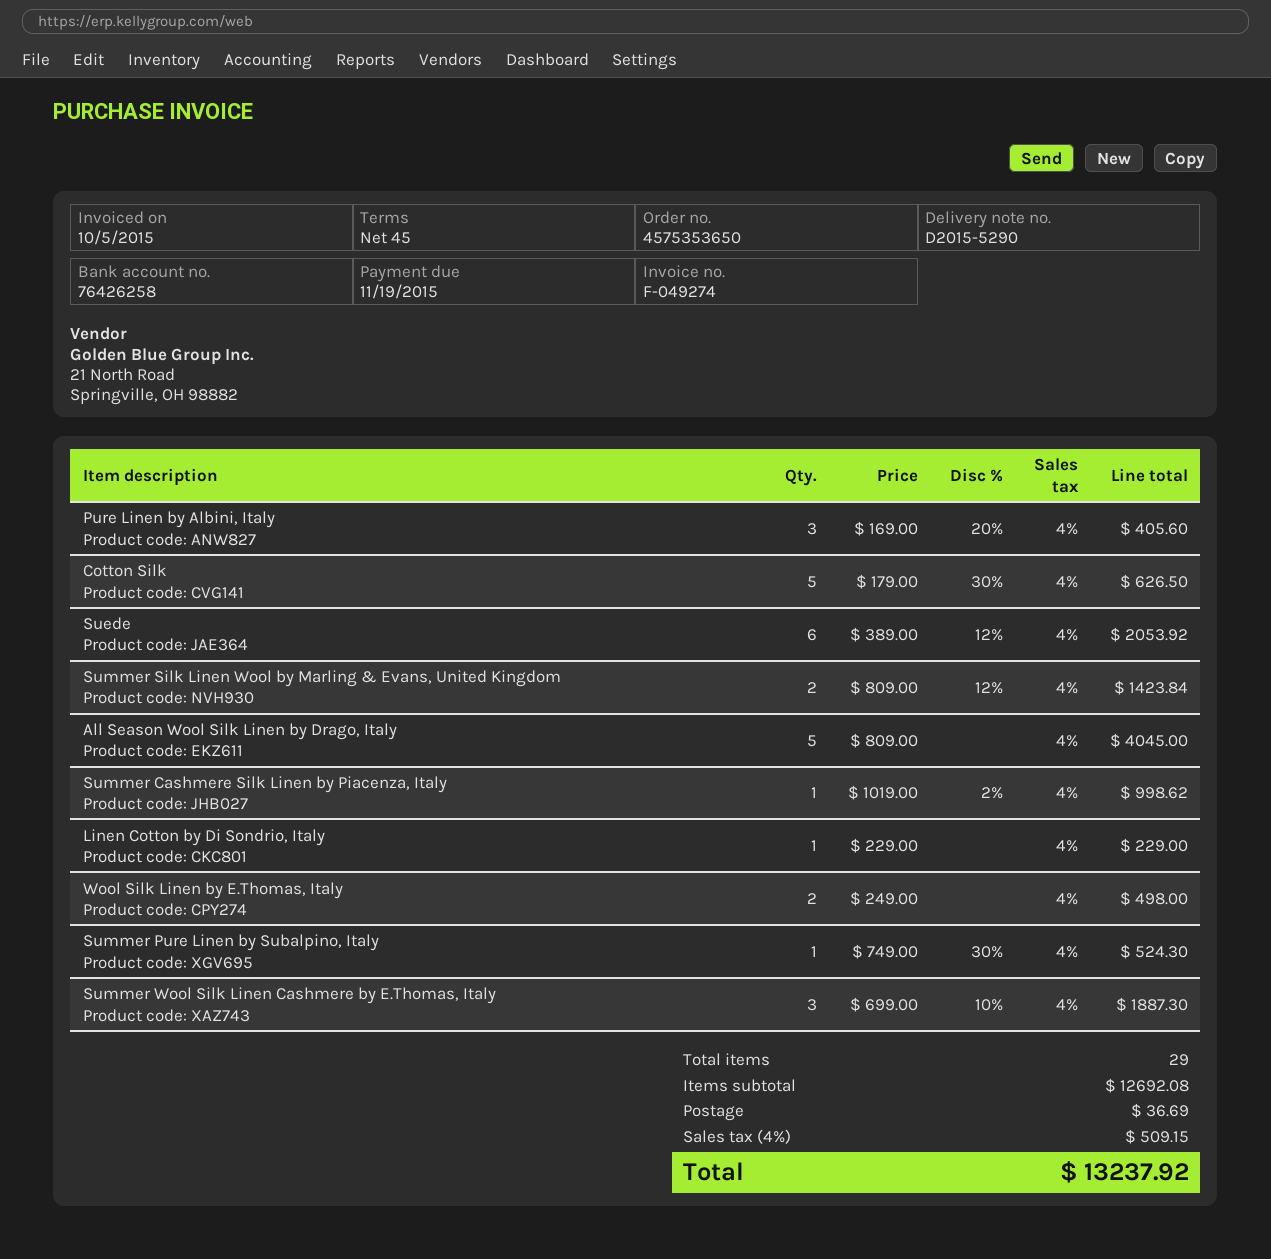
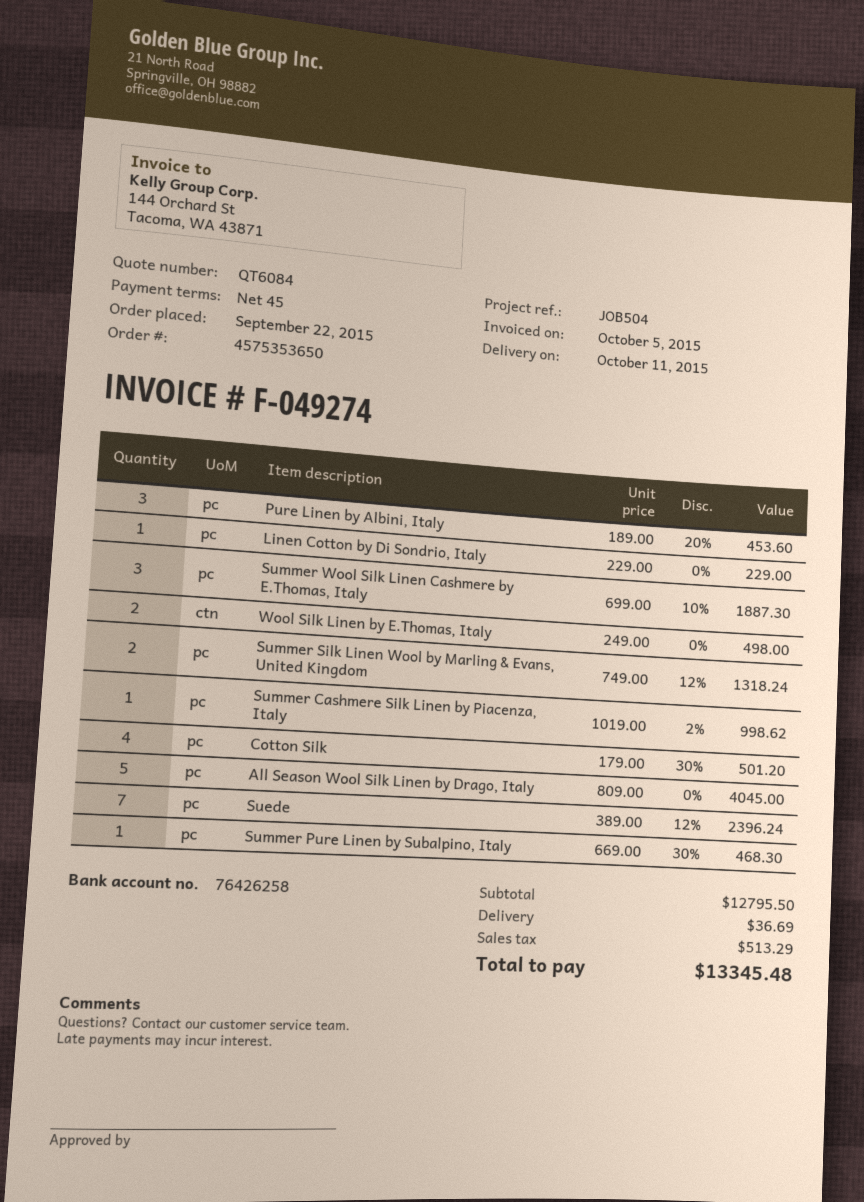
Pure Linen by Albini, Italy: 3 x 169.00 - 20% = 405.60 -> 3 x 189.00 - 20% = 453.60
Cotton Silk: 5 x 179.00 - 30% = 626.50 -> 4 x 179.00 - 30% = 501.20
Suede: 6 x 389.00 - 12% = 2053.92 -> 7 x 389.00 - 12% = 2396.24
Summer Silk Linen Wool by Marling & Evans, United Kingdom: 2 x 809.00 - 12% = 1423.84 -> 2 x 749.00 - 12% = 1318.24
Summer Pure Linen by Subalpino, Italy: 1 x 749.00 - 30% = 524.30 -> 1 x 669.00 - 30% = 468.30
subtotal: 12692.08 -> 12795.50
tax: 509.15 -> 513.29
total: 13237.92 -> 13345.48

